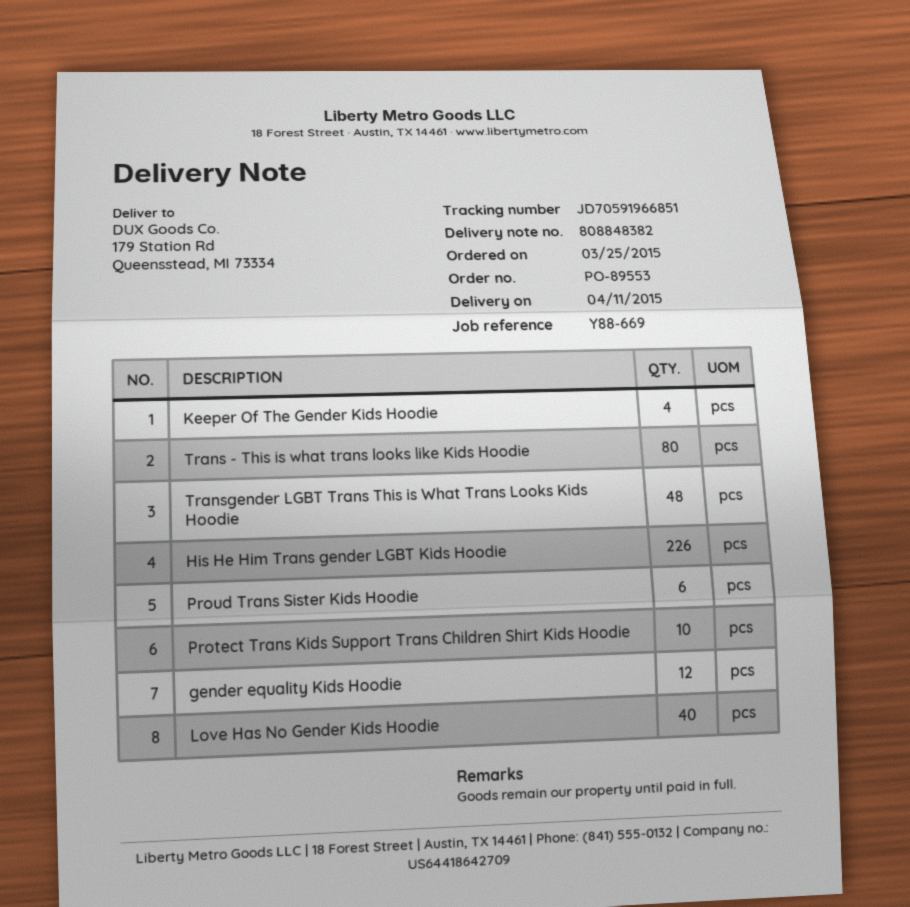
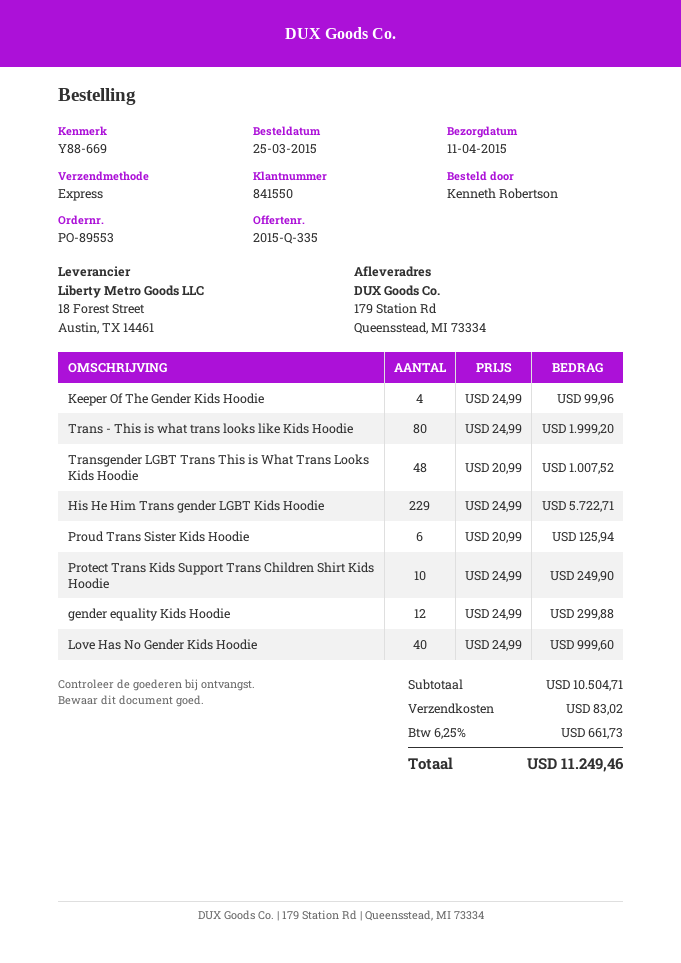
His He Him Trans gender LGBT Kids Hoodie: 226 -> 229

